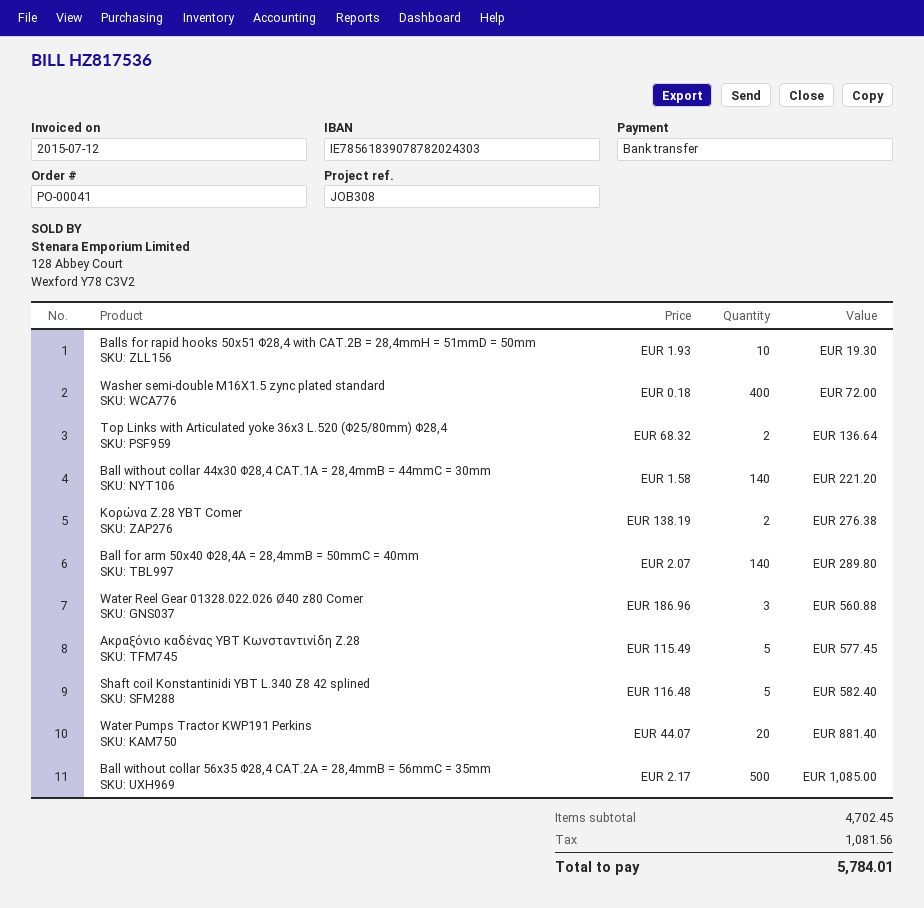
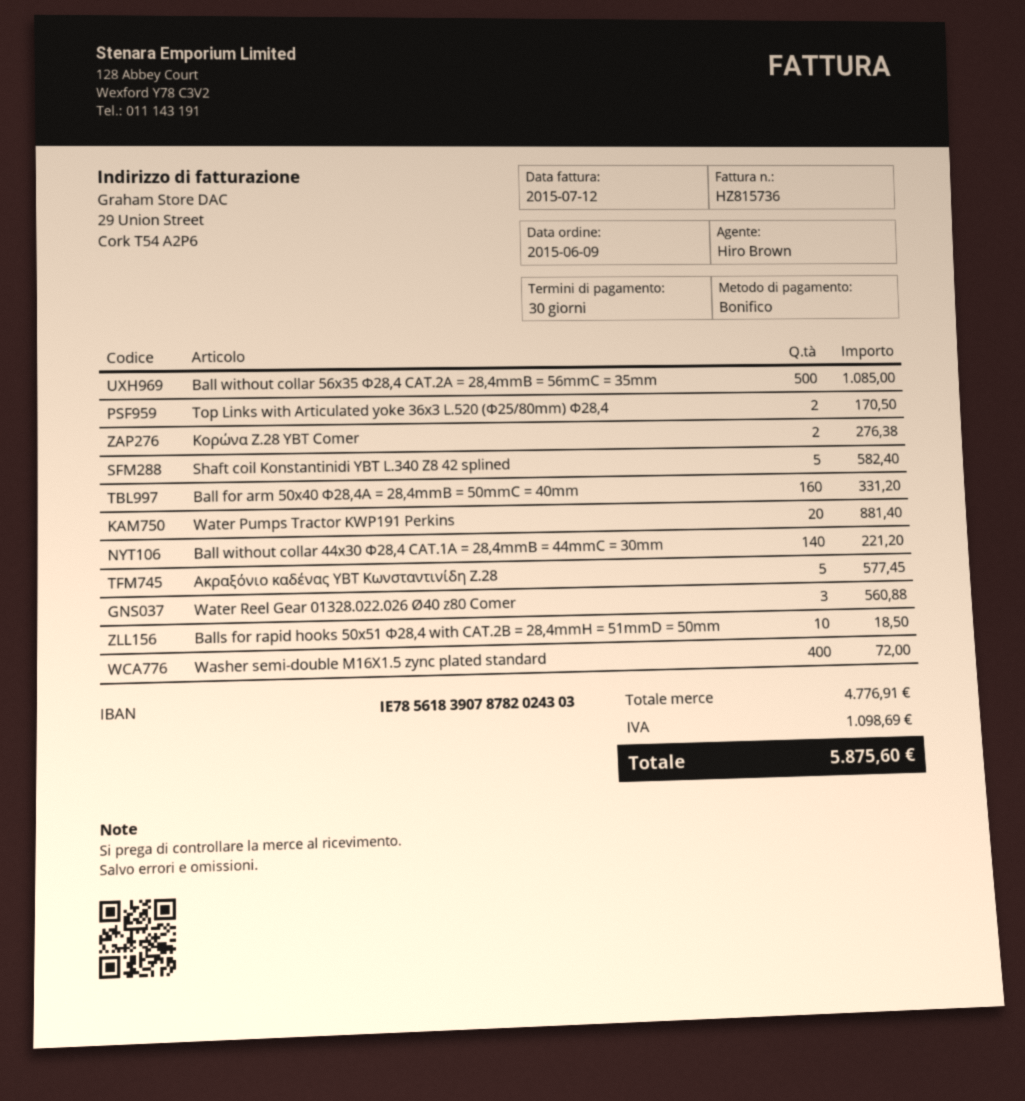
invoice number: HZ817536 -> HZ815736
Balls for rapid hooks 50x51 Φ28,4 with CAT.2B = 28,4mmH = 51mmD = 50mm: 10 for 19.30 -> 10 for 18.50
Top Links with Articulated yoke 36x3 L.520 (Φ25/80mm) Φ28,4: 2 for 136.64 -> 2 for 170.50
Ball for arm 50x40 Φ28,4A = 28,4mmB = 50mmC = 40mm: 140 for 289.80 -> 160 for 331.20
subtotal: 4702.45 -> 4776.91
tax: 1081.56 -> 1098.69
total: 5784.01 -> 5875.60

